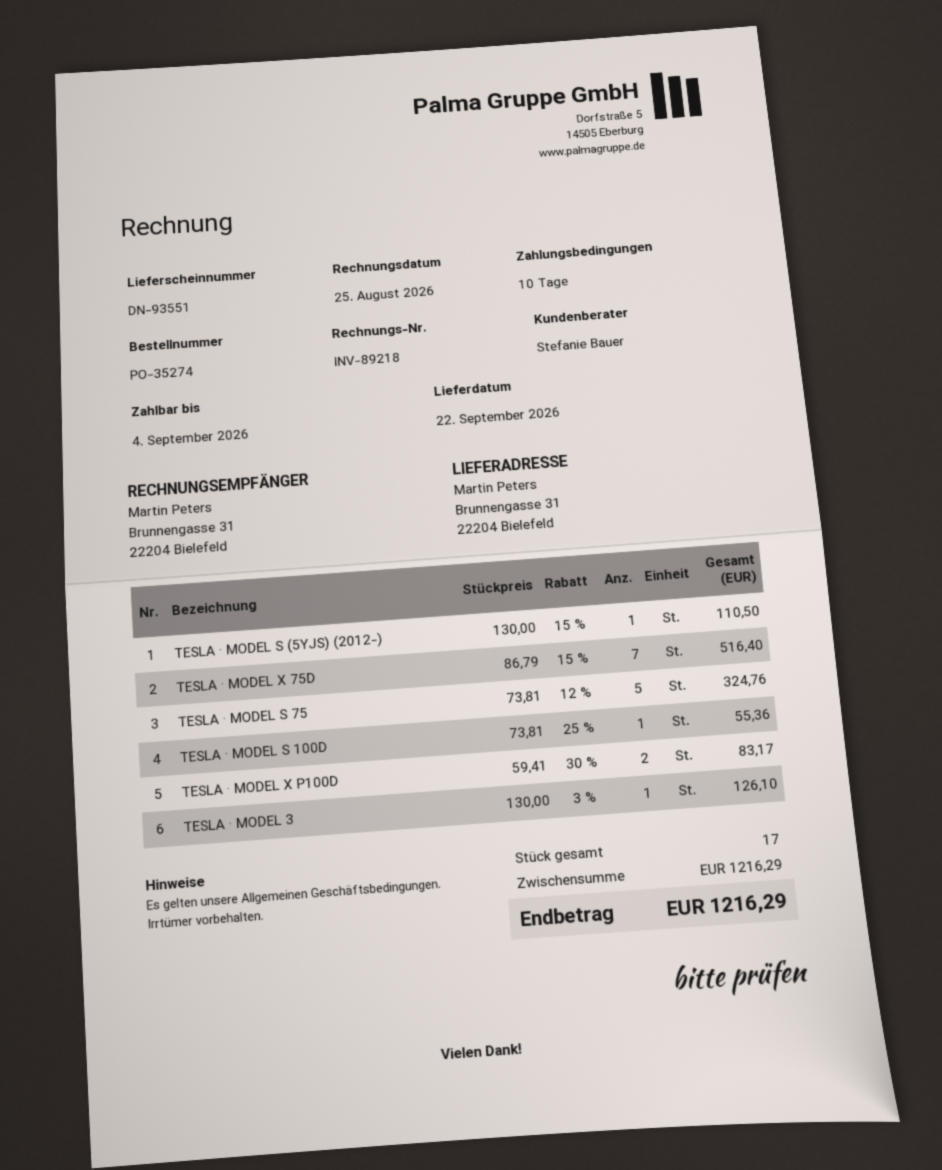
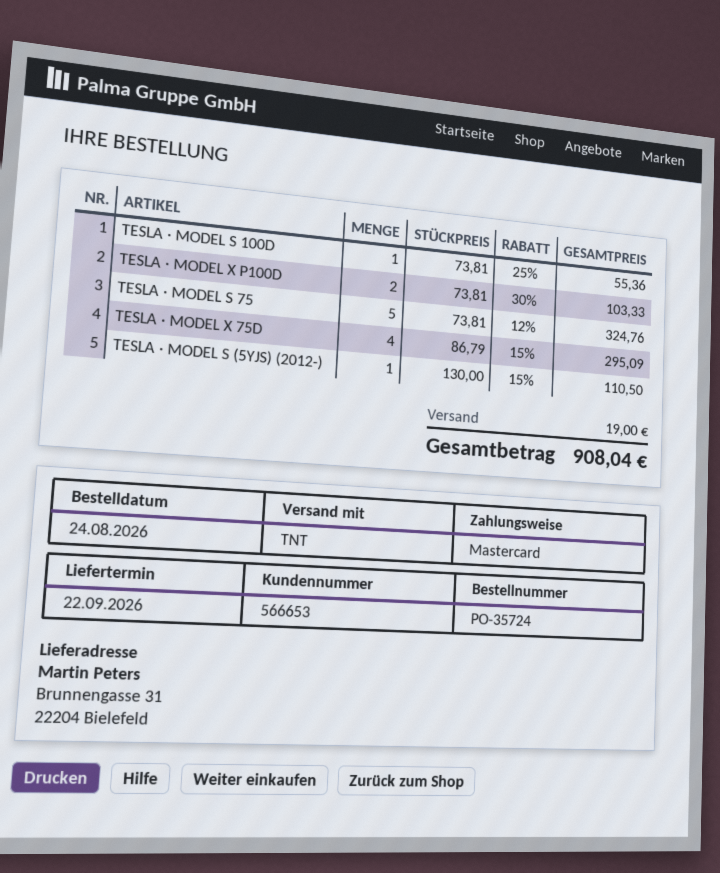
order number: PO-35274 -> PO-35724
TESLA · MODEL X 75D: 7 x 86.79 - 15% = 516.40 -> 4 x 86.79 - 15% = 295.09
TESLA · MODEL X P100D: 2 x 59.41 - 30% = 83.17 -> 2 x 73.81 - 30% = 103.33
TESLA · MODEL 3: 1 x 130.00 - 3% = 126.10 -> none
shipping: none -> 19.00
total: 1216.29 -> 908.04

